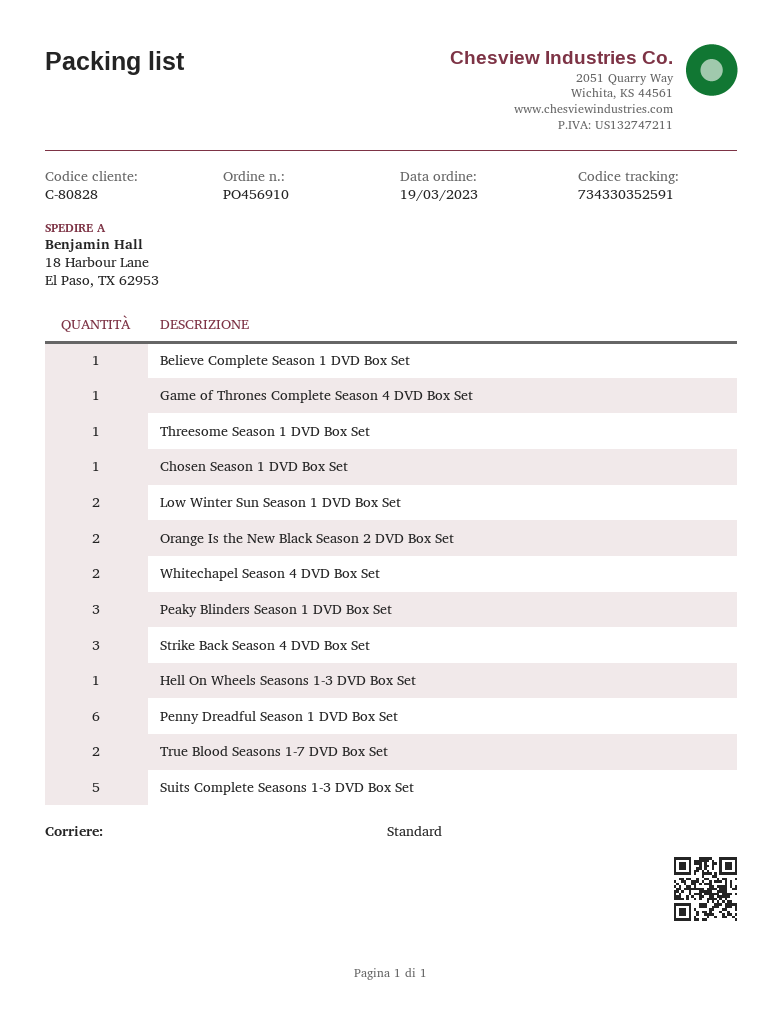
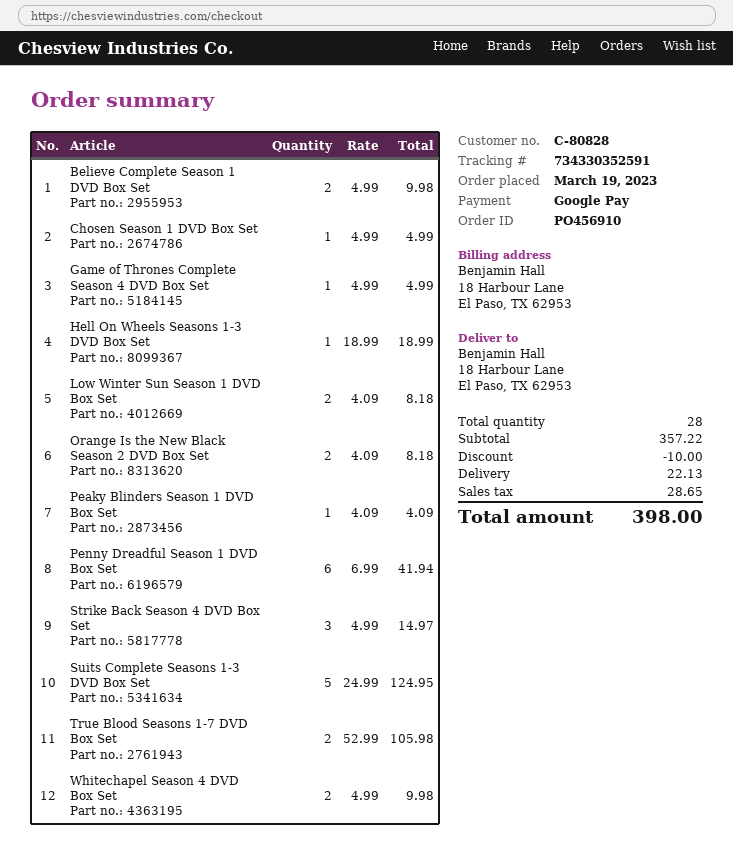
Believe Complete Season 1 DVD Box Set: 1 -> 2
Threesome Season 1 DVD Box Set: 1 -> none
Peaky Blinders Season 1 DVD Box Set: 3 -> 1

